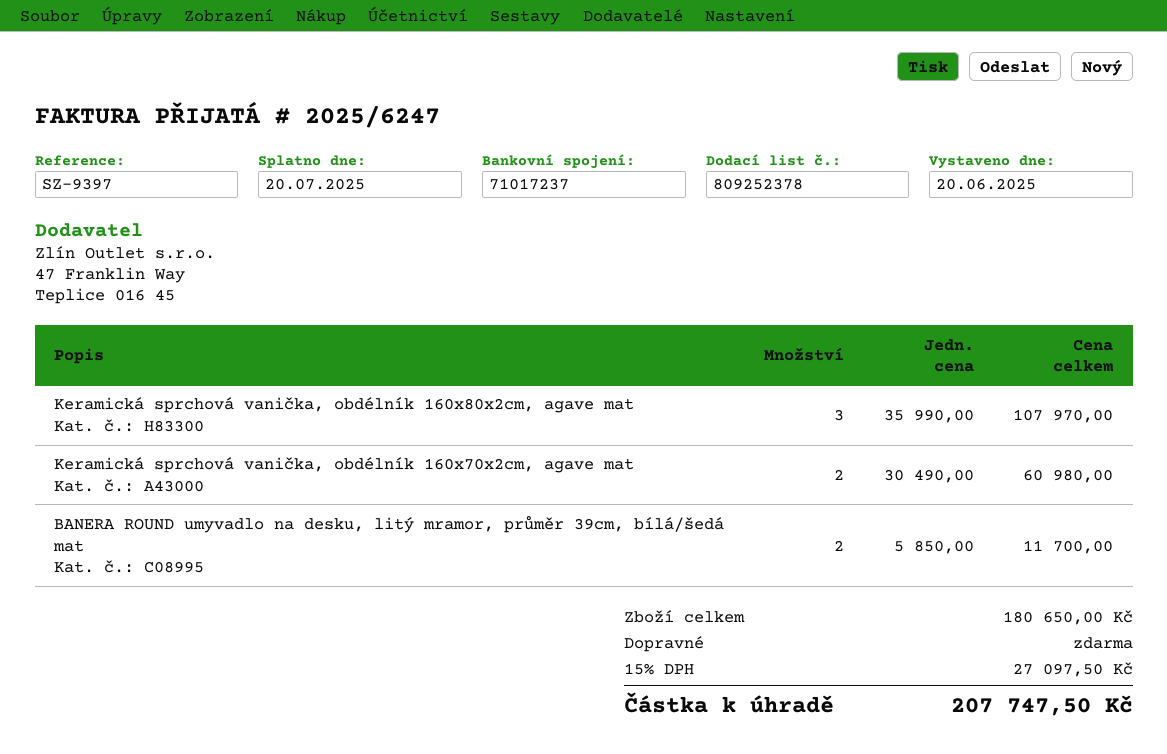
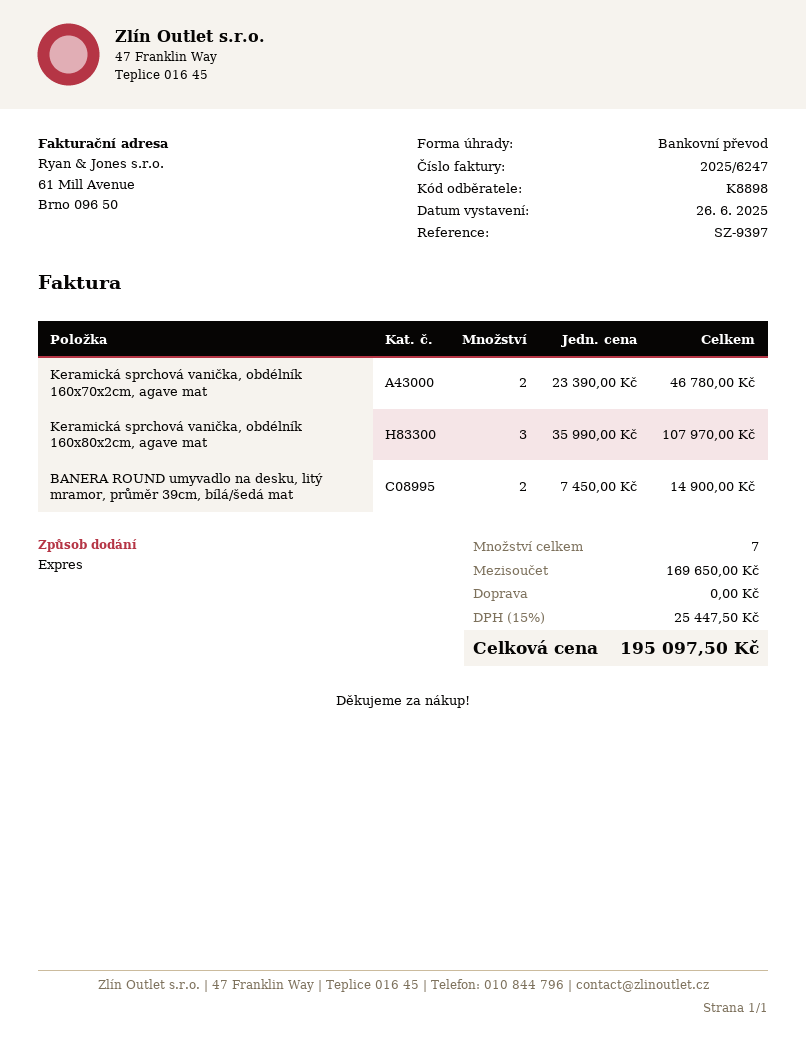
invoice date: 2025-06-20 -> 2025-06-26
Keramická sprchová vanička, obdélník 160x70x2cm, agave mat: 2 x 30490.00 = 60980.00 -> 2 x 23390.00 = 46780.00
BANERA ROUND umyvadlo na desku, litý mramor, průměr 39cm, bílá/šedá mat: 2 x 5850.00 = 11700.00 -> 2 x 7450.00 = 14900.00
subtotal: 180650.00 -> 169650.00
tax: 15% = 27097.50 -> 15% = 25447.50
total: 207747.50 -> 195097.50

